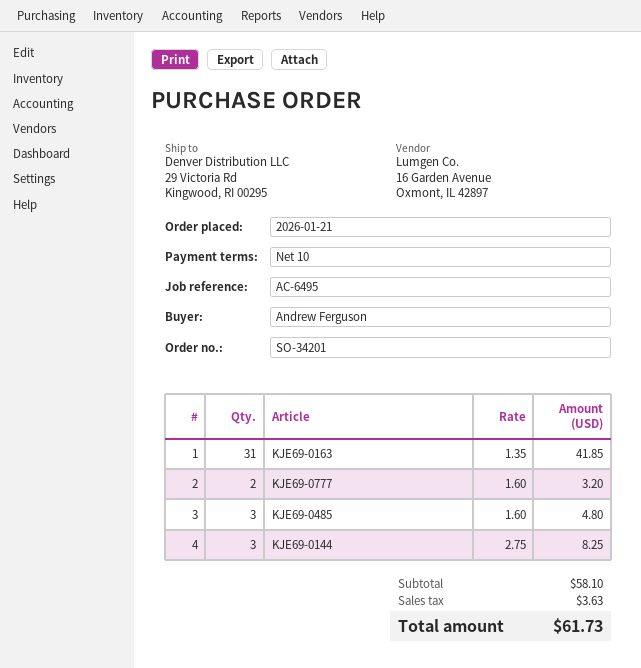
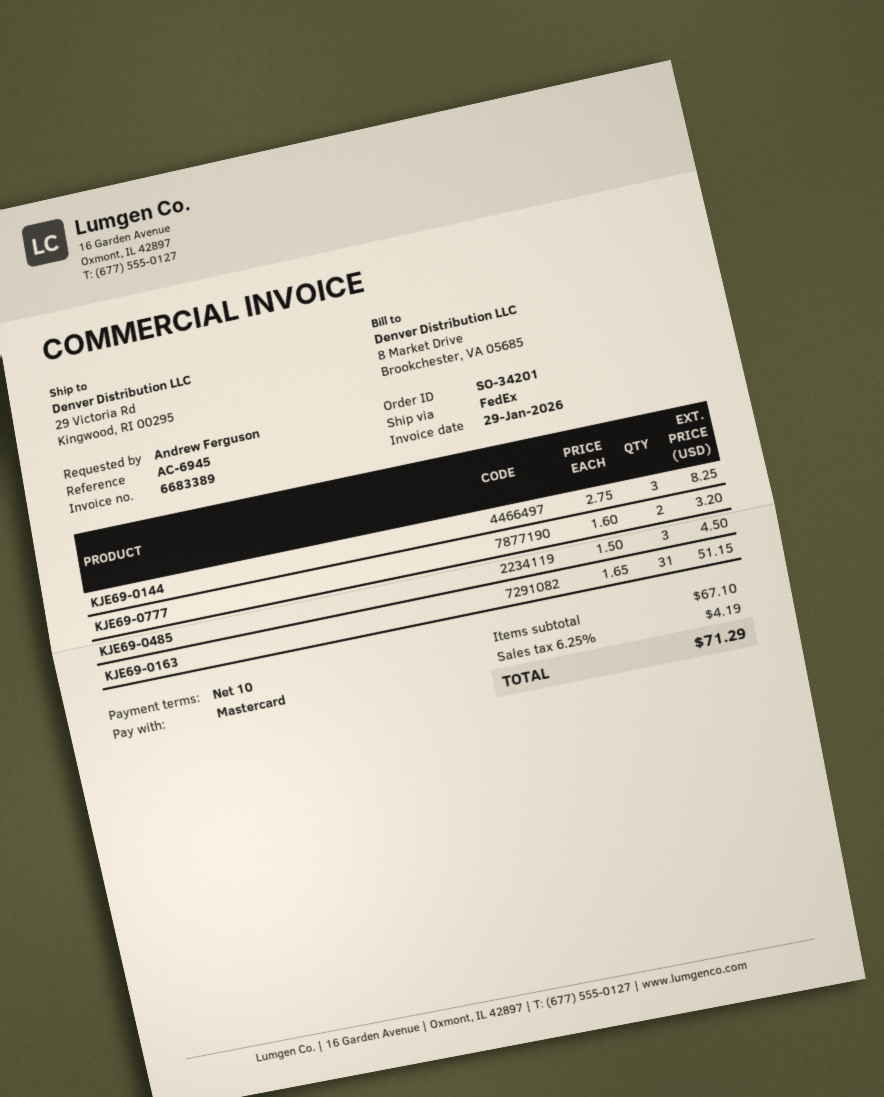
reference: AC-6495 -> AC-6945
KJE69-0163: 31 x 1.35 = 41.85 -> 31 x 1.65 = 51.15
KJE69-0485: 3 x 1.60 = 4.80 -> 3 x 1.50 = 4.50
subtotal: 58.10 -> 67.10
tax: 3.63 -> 4.19
total: 61.73 -> 71.29

